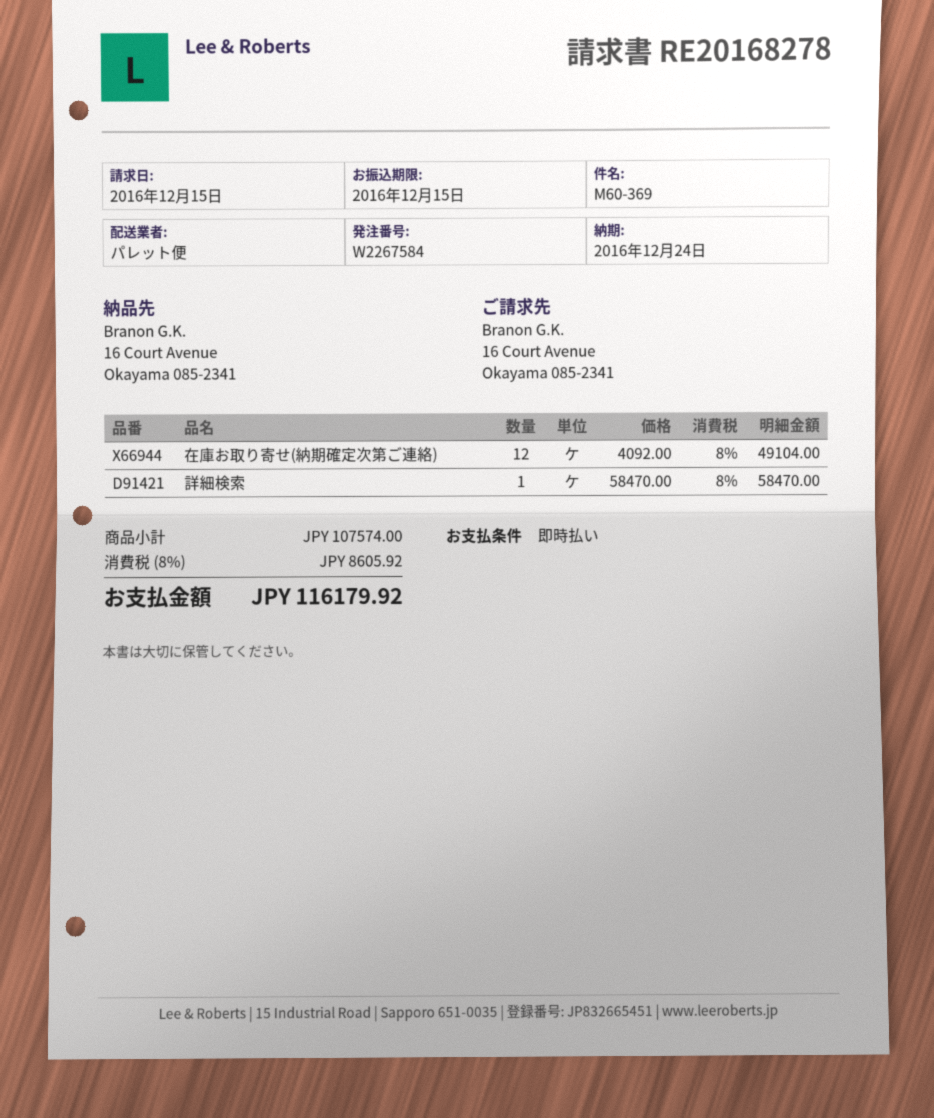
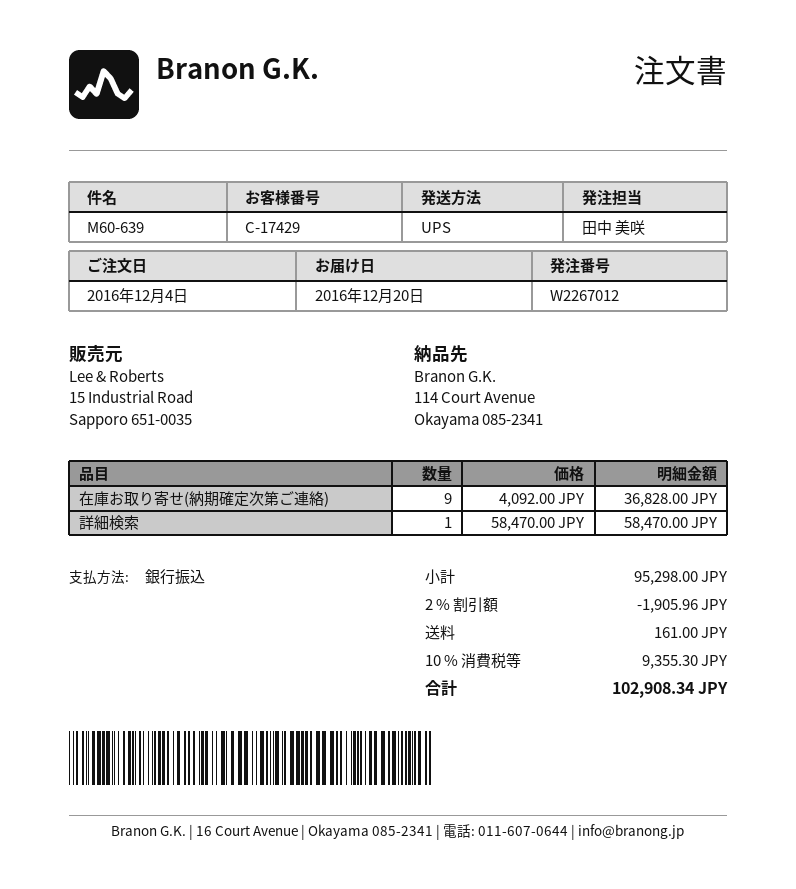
order number: W2267584 -> W2267012
delivery date: 2016-12-24 -> 2016-12-20
reference: M60-369 -> M60-639
shipping method: pallet freight -> UPS
ship to: 16 Court Avenue, Okayama 085-2341 -> 114 Court Avenue, Okayama 085-2341
在庫お取り寄せ(納期確定次第ご連絡): 12 x 4092.00 = 49104.00 -> 9 x 4092.00 = 36828.00
subtotal: 107574.00 -> 95298.00
discount: none -> 2% = 1905.96
shipping: none -> 161.00
tax: 8% = 8605.92 -> 10% = 9355.30
total: 116179.92 -> 102908.34

